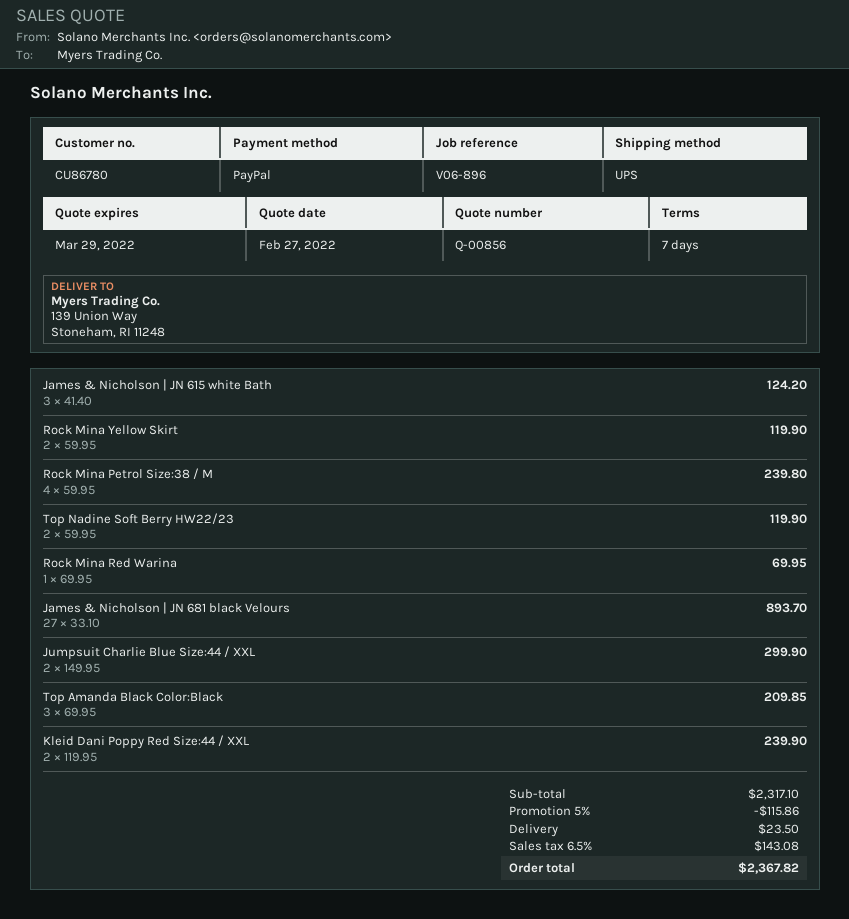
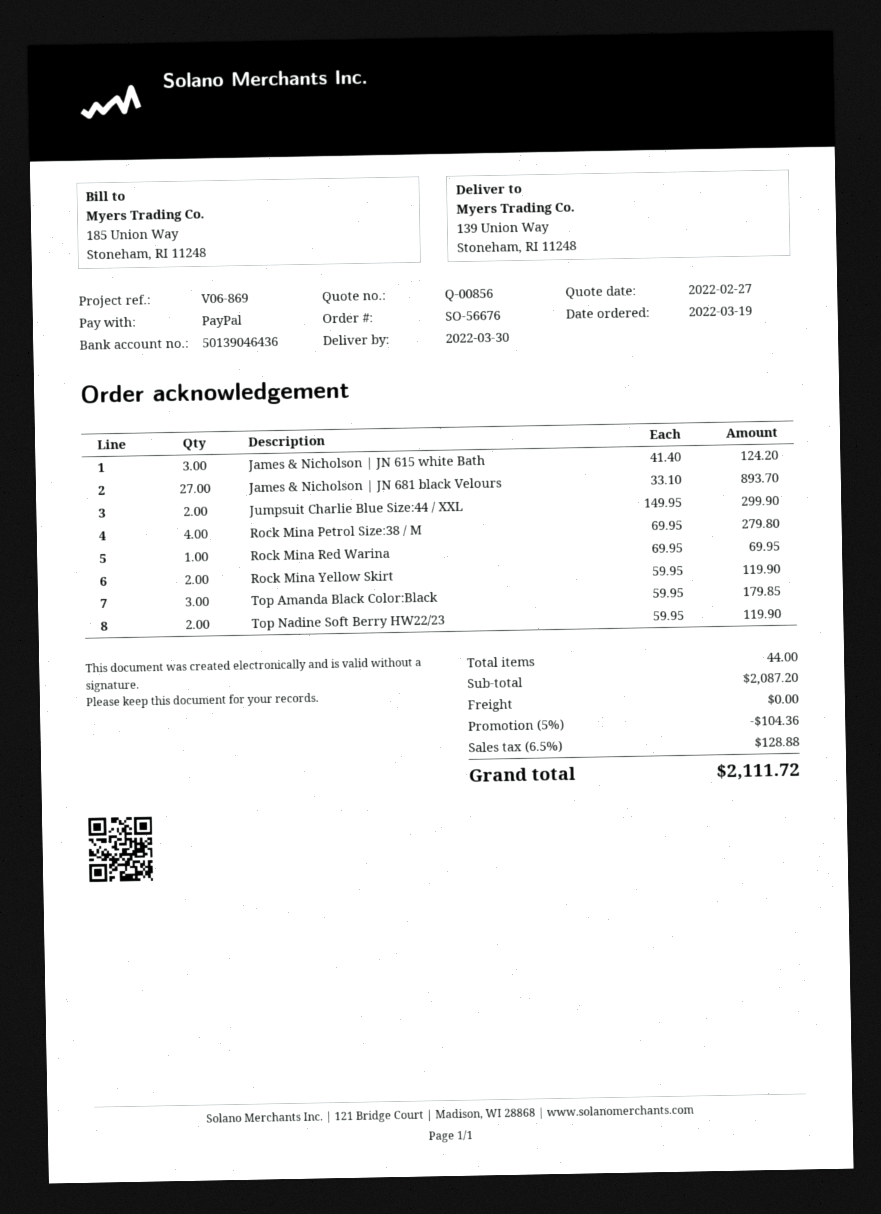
reference: V06-896 -> V06-869
Rock Mina Petrol Size:38 / M: 4 x 59.95 = 239.80 -> 4 x 69.95 = 279.80
Top Amanda Black Color:Black: 3 x 69.95 = 209.85 -> 3 x 59.95 = 179.85
Kleid Dani Poppy Red Size:44 / XXL: 2 x 119.95 = 239.90 -> none
subtotal: 2317.10 -> 2087.20
discount: 5% = 115.86 -> 5% = 104.36
shipping: 23.50 -> 0.00
tax: 6.5% = 143.08 -> 6.5% = 128.88
total: 2367.82 -> 2111.72

